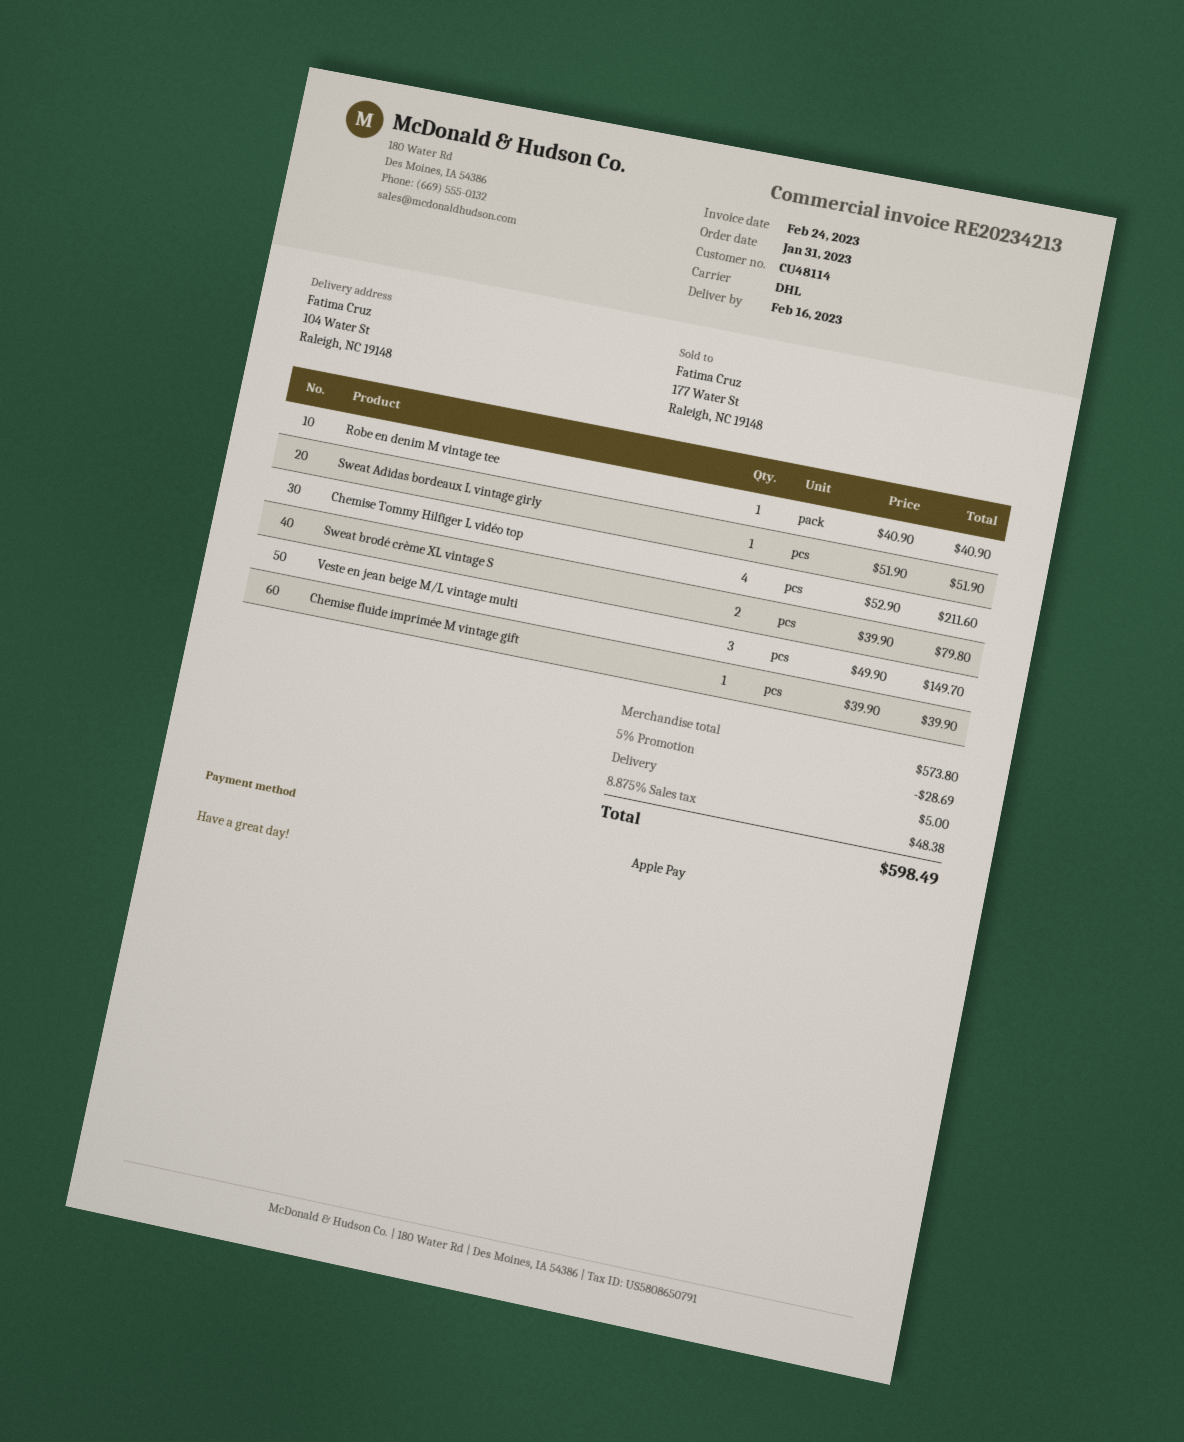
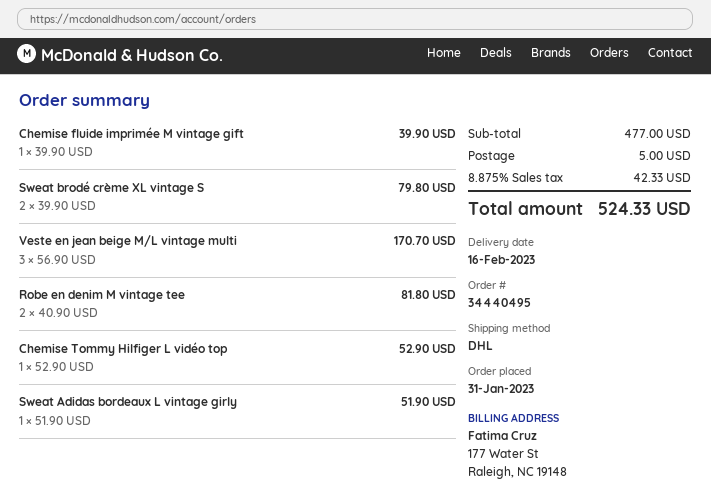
Robe en denim M vintage tee: 1 x 40.90 = 40.90 -> 2 x 40.90 = 81.80
Chemise Tommy Hilfiger L vidéo top: 4 x 52.90 = 211.60 -> 1 x 52.90 = 52.90
Veste en jean beige M/L vintage multi: 3 x 49.90 = 149.70 -> 3 x 56.90 = 170.70
subtotal: 573.80 -> 477.00
discount: 5% = 28.69 -> none
tax: 8.875% = 48.38 -> 8.875% = 42.33
total: 598.49 -> 524.33

